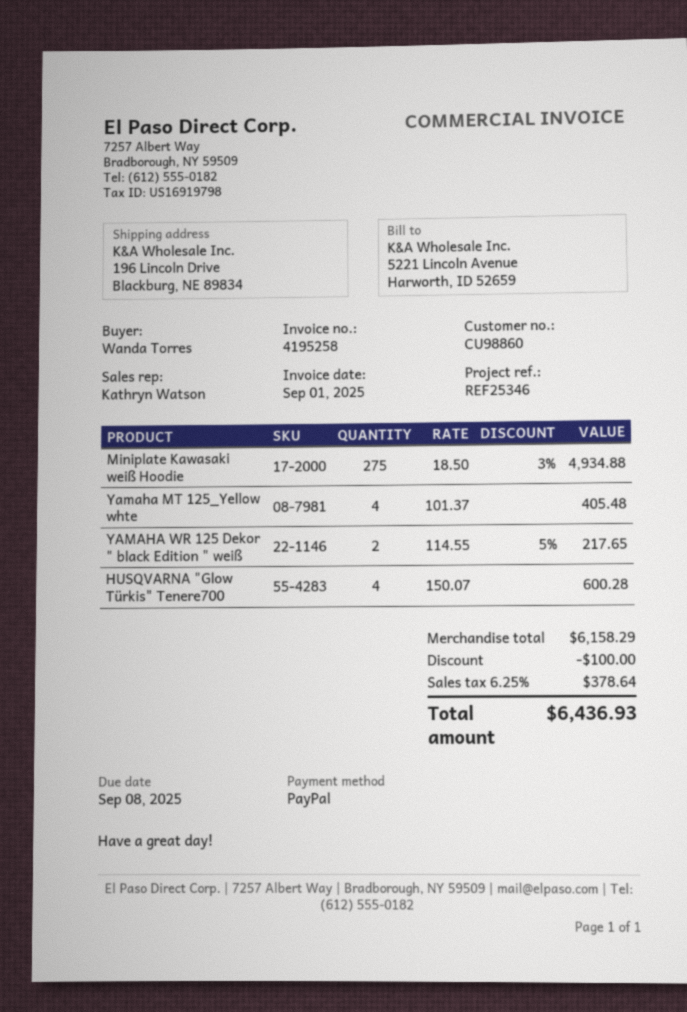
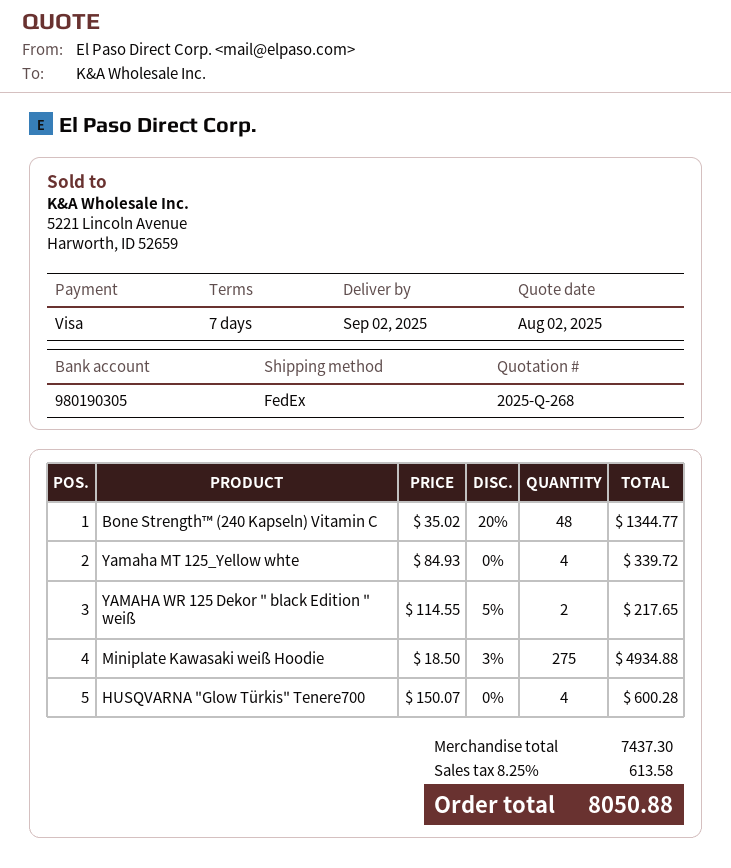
payment method: PayPal -> Visa
Yamaha MT 125_Yellow whte: 4 x 101.37 = 405.48 -> 4 x 84.93 = 339.72
Bone Strength™ (240 Kapseln) Vitamin C: none -> 48 x 35.02 - 20% = 1344.77
subtotal: 6158.29 -> 7437.30
discount: 100.00 -> none
tax: 6.25% = 378.64 -> 8.25% = 613.58
total: 6436.93 -> 8050.88

